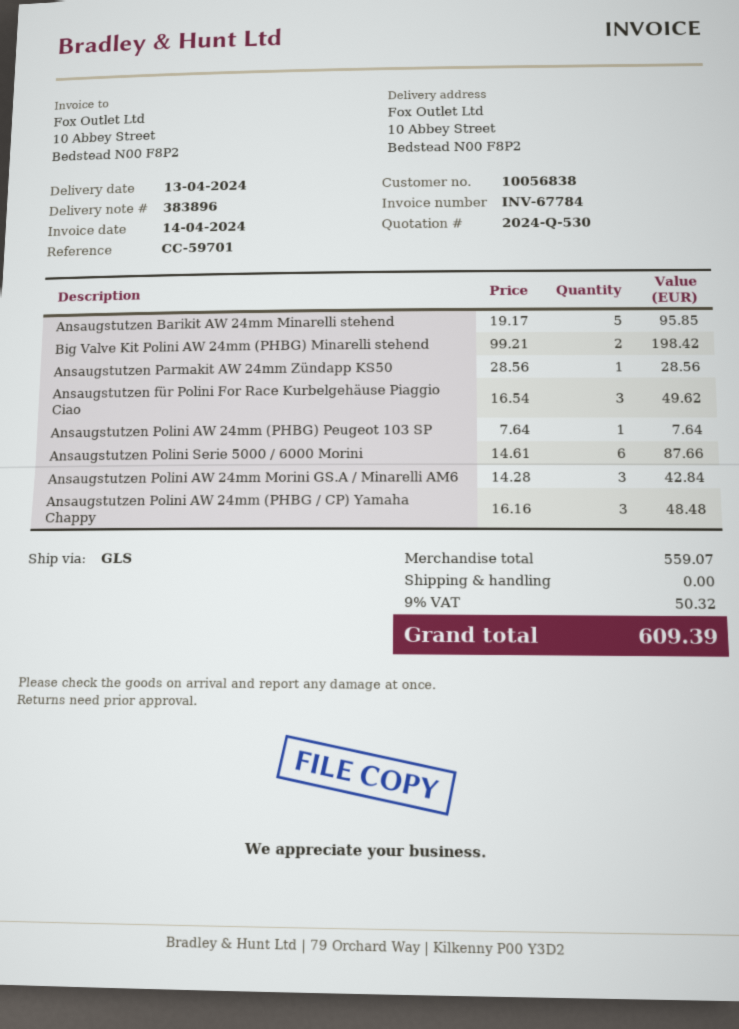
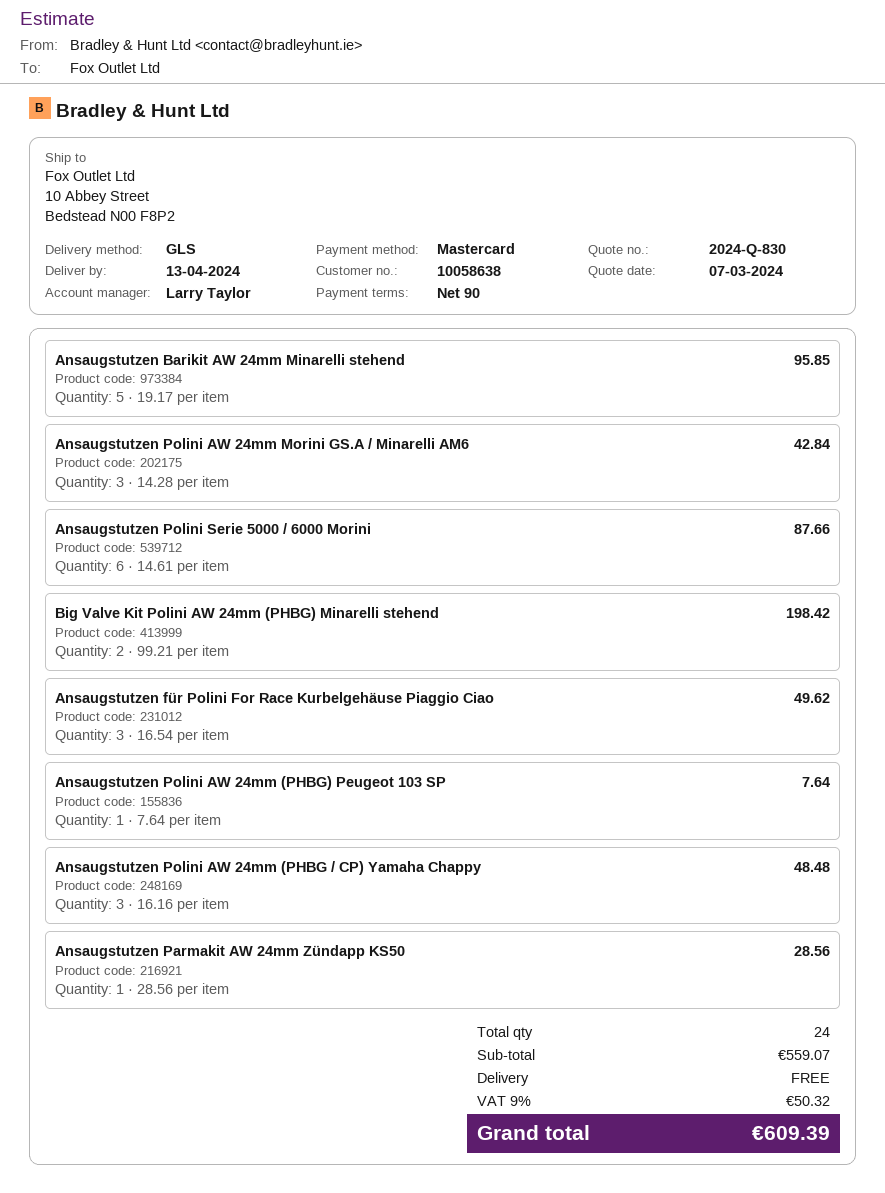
quote number: 2024-Q-530 -> 2024-Q-830
customer number: 10056838 -> 10058638

